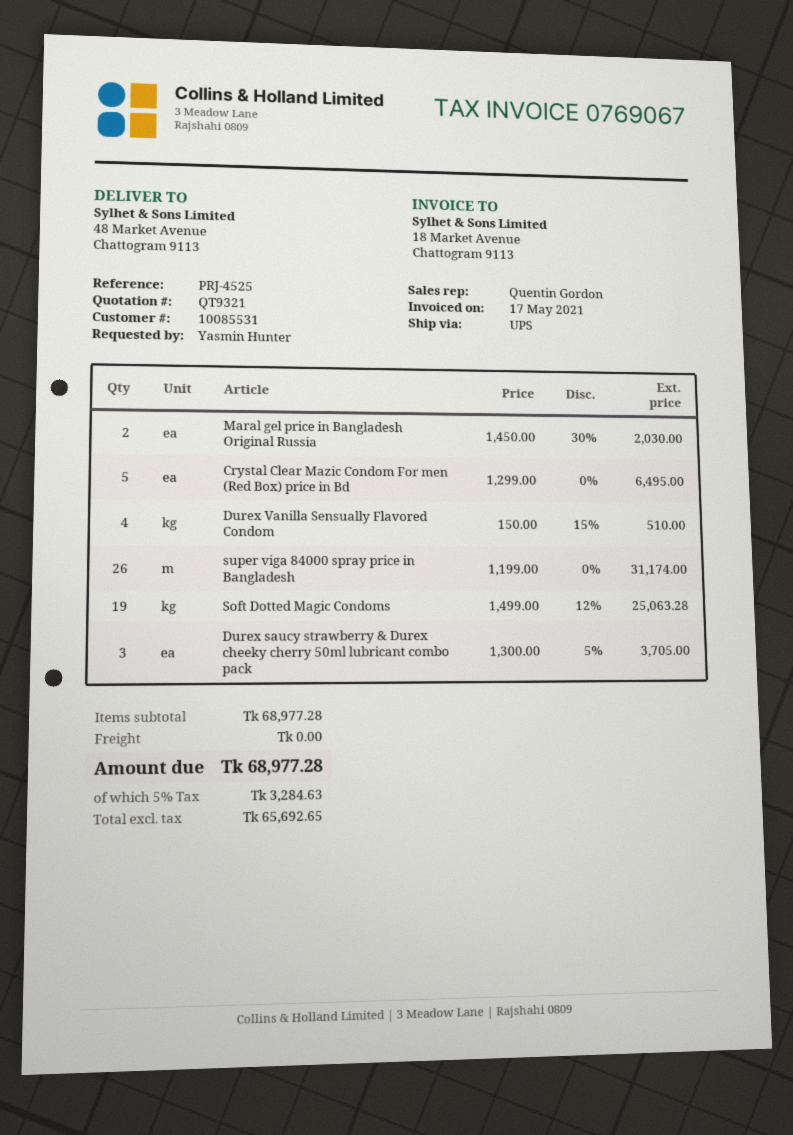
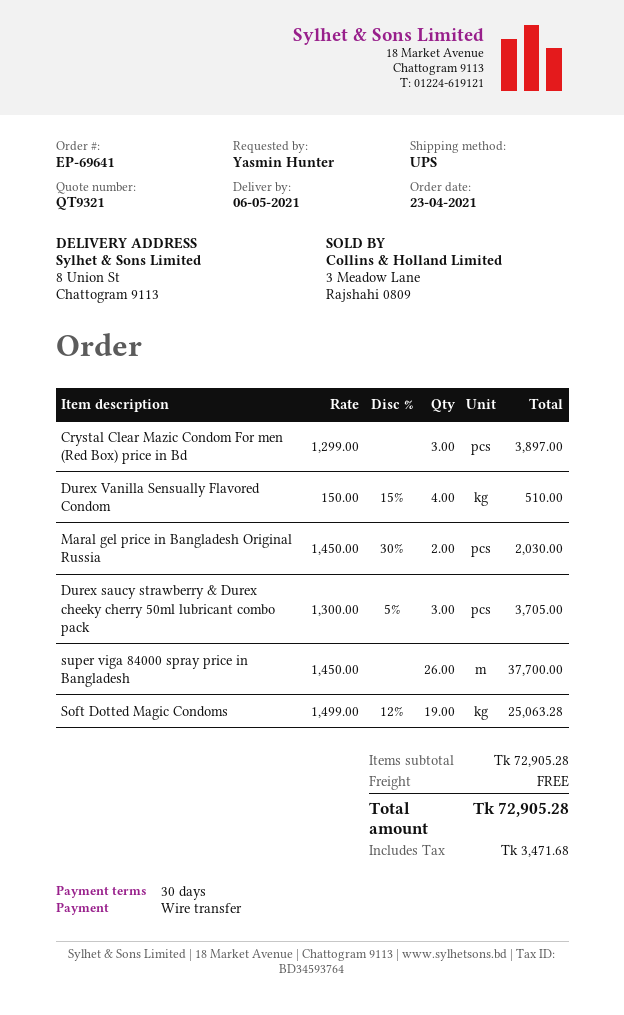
ship to: 48 Market Avenue, Chattogram 9113 -> 8 Union St, Chattogram 9113
Crystal Clear Mazic Condom For men (Red Box) price in Bd: 5 x 1299.00 = 6495.00 -> 3 x 1299.00 = 3897.00
super viga 84000 spray price in Bangladesh: 26 x 1199.00 = 31174.00 -> 26 x 1450.00 = 37700.00
subtotal: 68977.28 -> 72905.28
tax: 3284.63 -> 3471.68
total: 68977.28 -> 72905.28

